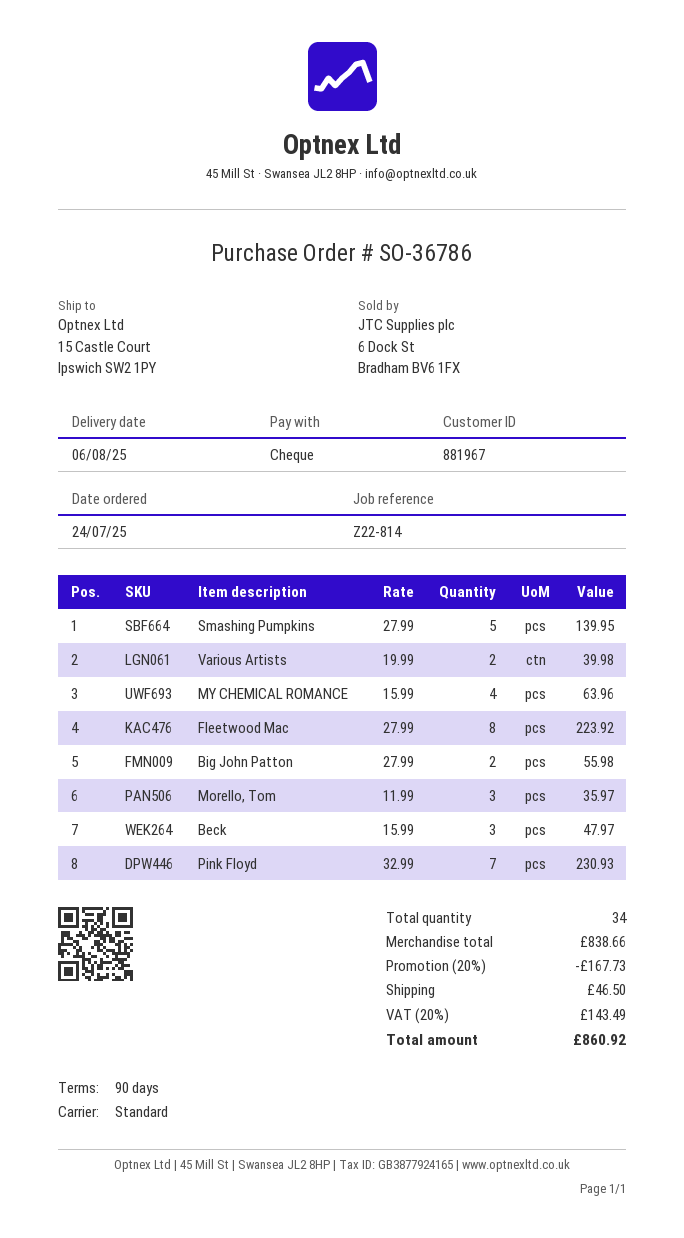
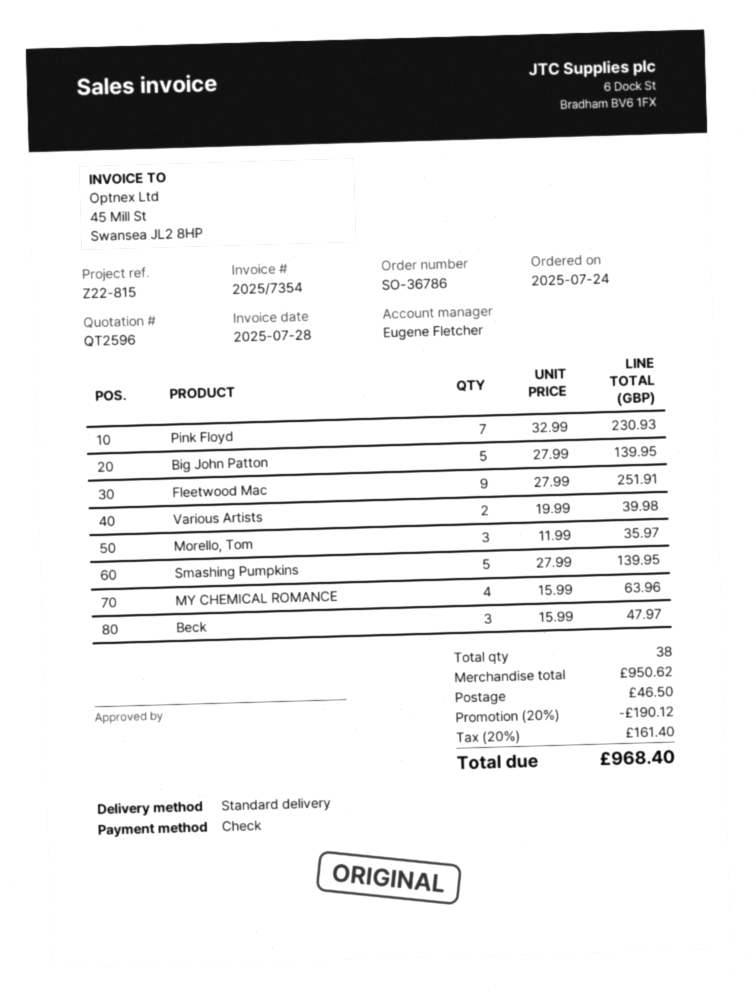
reference: Z22-814 -> Z22-815
Fleetwood Mac: 8 x 27.99 = 223.92 -> 9 x 27.99 = 251.91
Big John Patton: 2 x 27.99 = 55.98 -> 5 x 27.99 = 139.95
total quantity: 34 -> 38
subtotal: 838.66 -> 950.62
discount: 20% = 167.73 -> 20% = 190.12
tax: 20% = 143.49 -> 20% = 161.40
total: 860.92 -> 968.40

